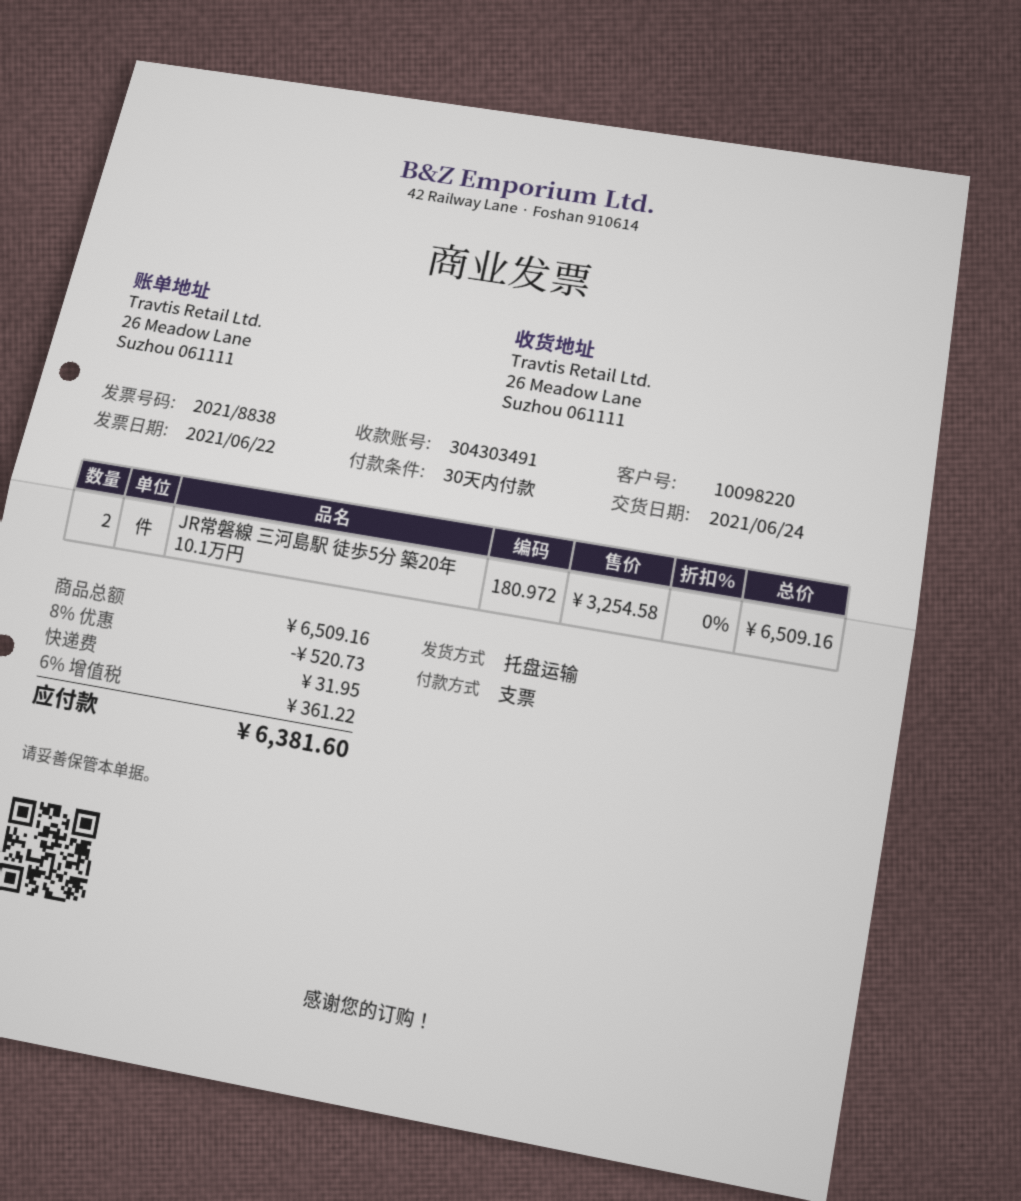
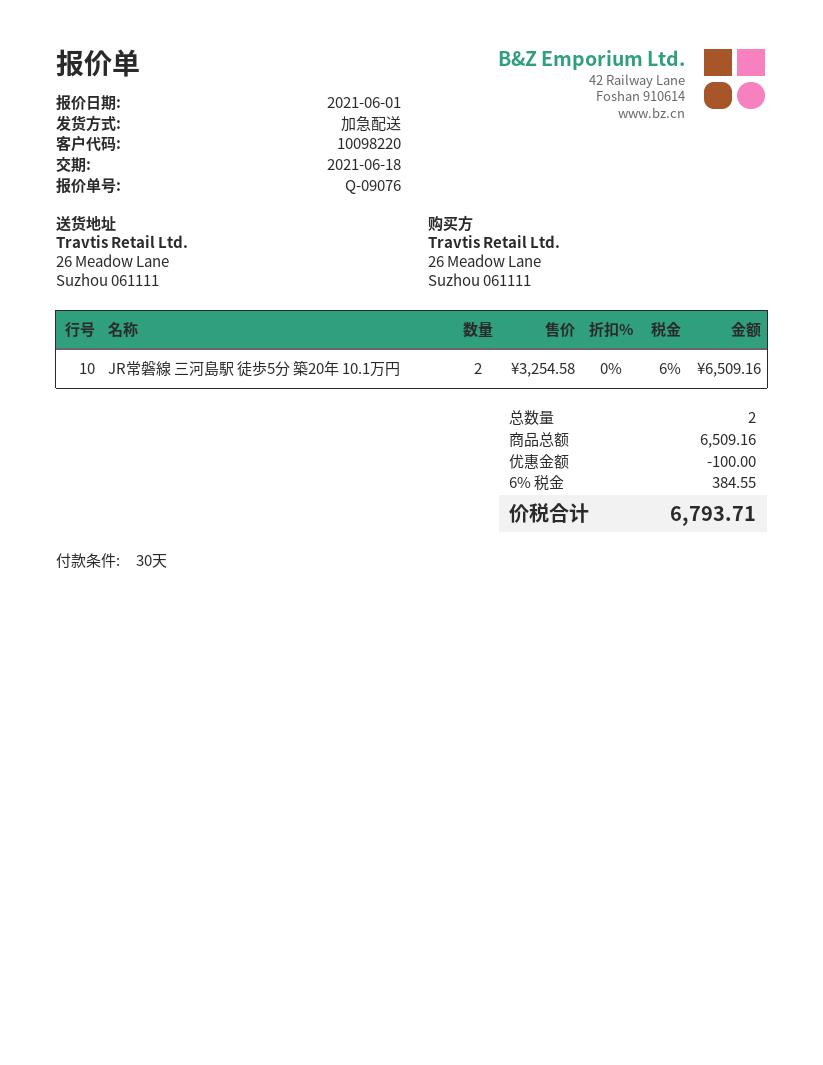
delivery date: 2021-06-24 -> 2021-06-18
shipping method: pallet freight -> express
discount: 520.73 -> 100.00
shipping: 31.95 -> none
tax: 6% = 361.22 -> 6% = 384.55
total: 6381.60 -> 6793.71

